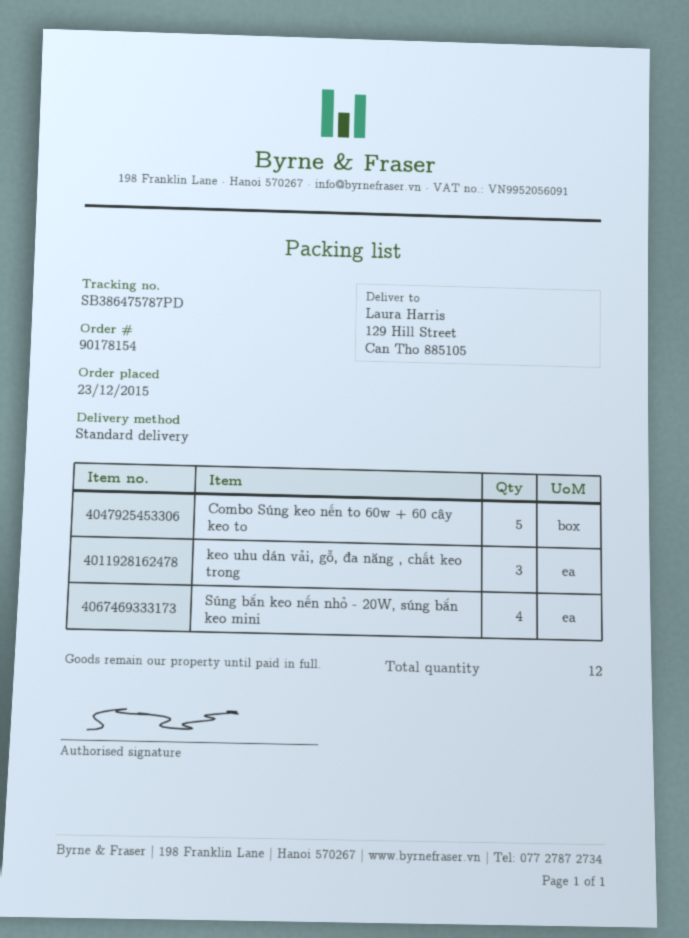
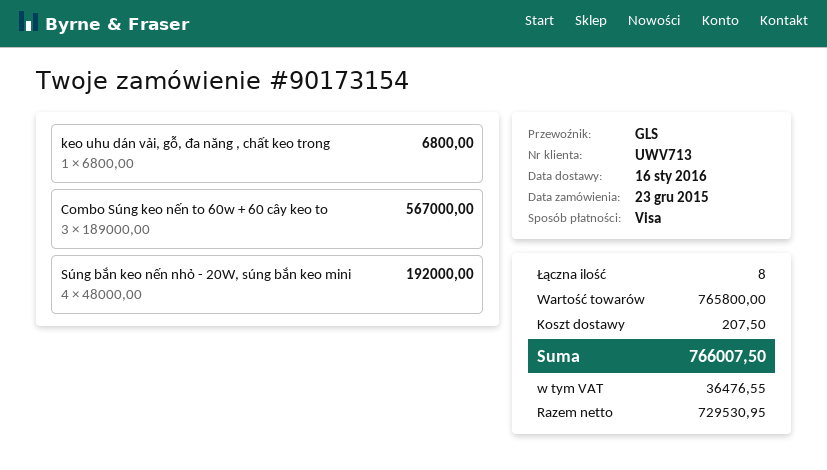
order number: 90178154 -> 90173154
shipping method: standard -> GLS
Combo Súng keo nến to 60w + 60 cây keo to: 5 -> 3
keo uhu dán vải, gỗ, đa năng , chất keo trong: 3 -> 1
total quantity: 12 -> 8

